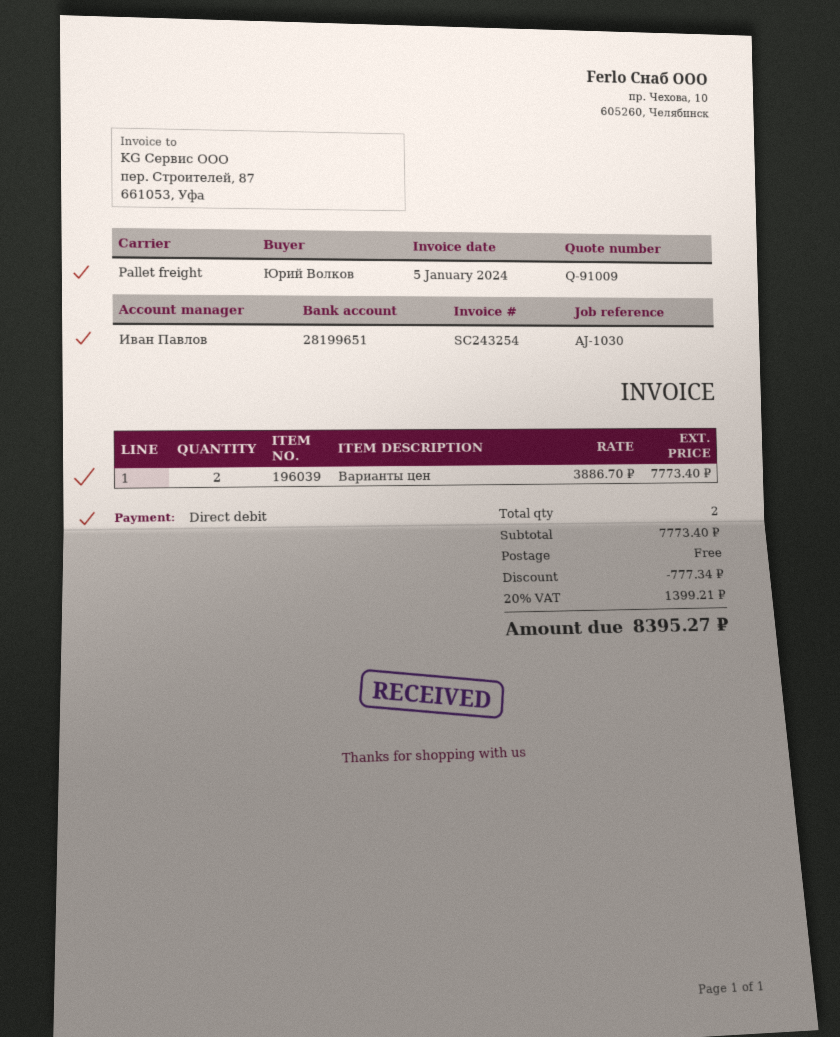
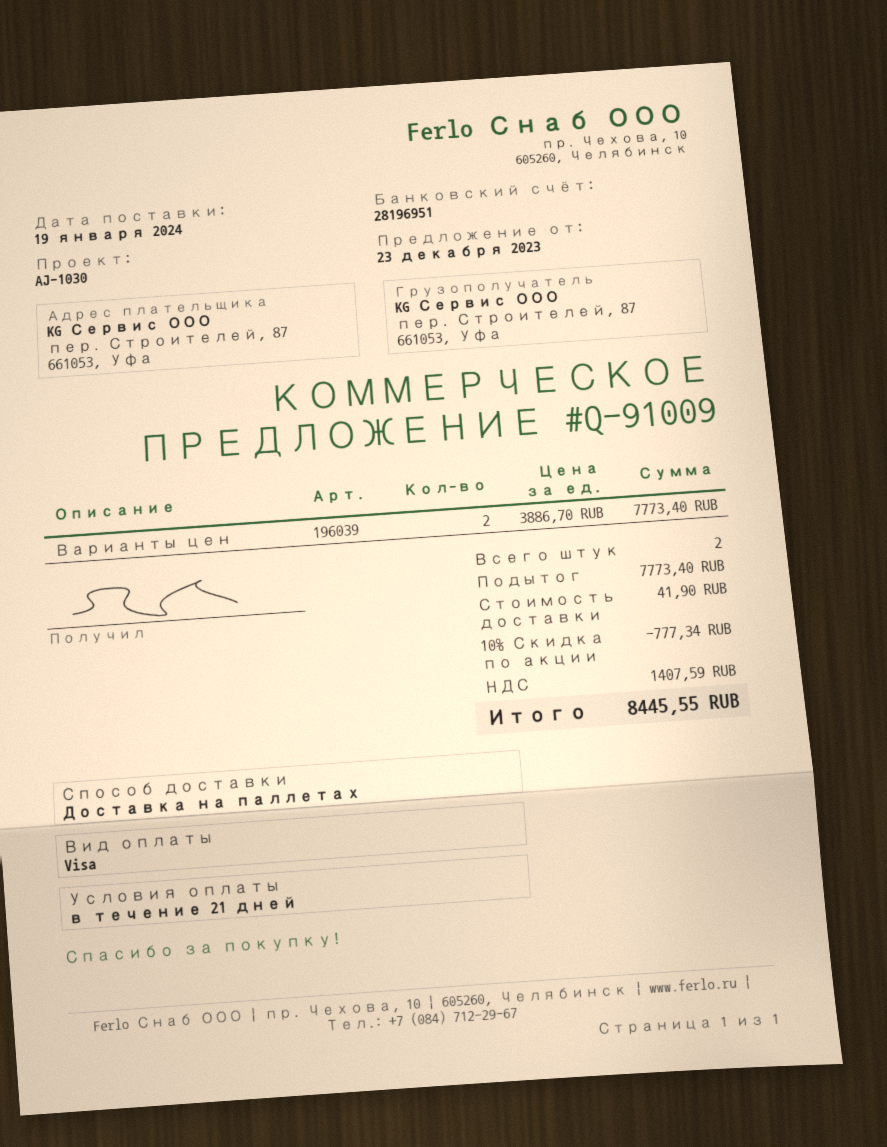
payment method: direct debit -> Visa
bank account: 28199651 -> 28196951
shipping: 0.00 -> 41.90
tax: 1399.21 -> 1407.59
total: 8395.27 -> 8445.55

